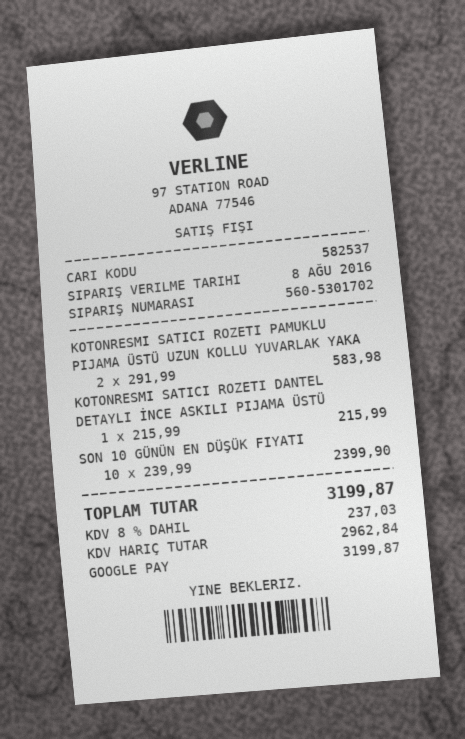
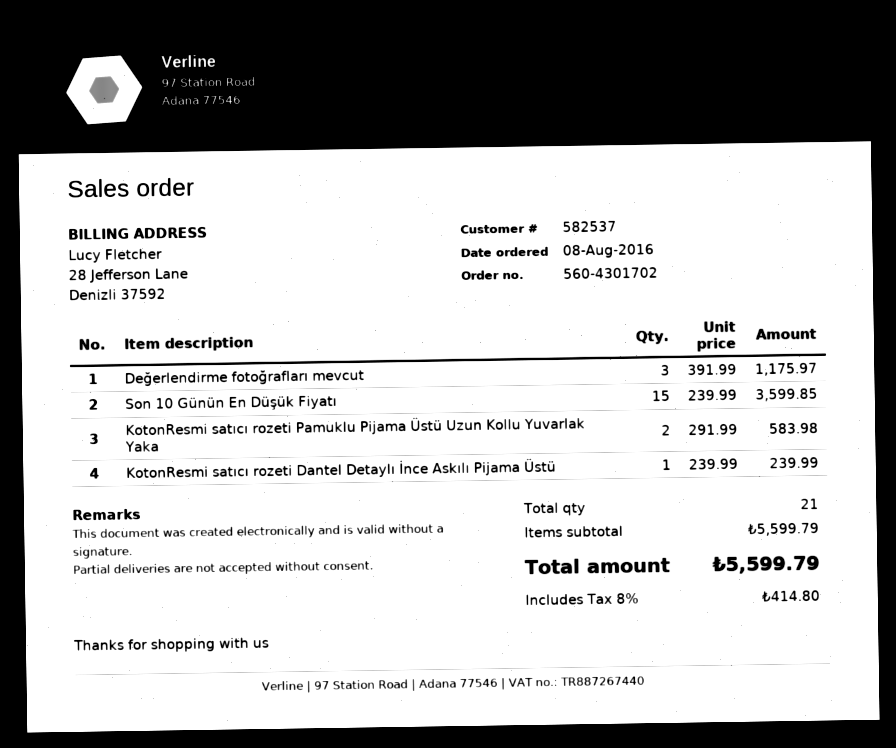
order number: 560-5301702 -> 560-4301702
KOTONRESMI SATICI ROZETI DANTEL DETAYLI İNCE ASKILI PIJAMA ÜSTÜ: 1 x 215.99 = 215.99 -> 1 x 239.99 = 239.99
SON 10 GÜNÜN EN DÜŞÜK FIYATI: 10 x 239.99 = 2399.90 -> 15 x 239.99 = 3599.85
Değerlendirme fotoğrafları mevcut: none -> 3 x 391.99 = 1175.97
tax: 8% = 237.03 -> 8% = 414.80
total: 3199.87 -> 5599.79

